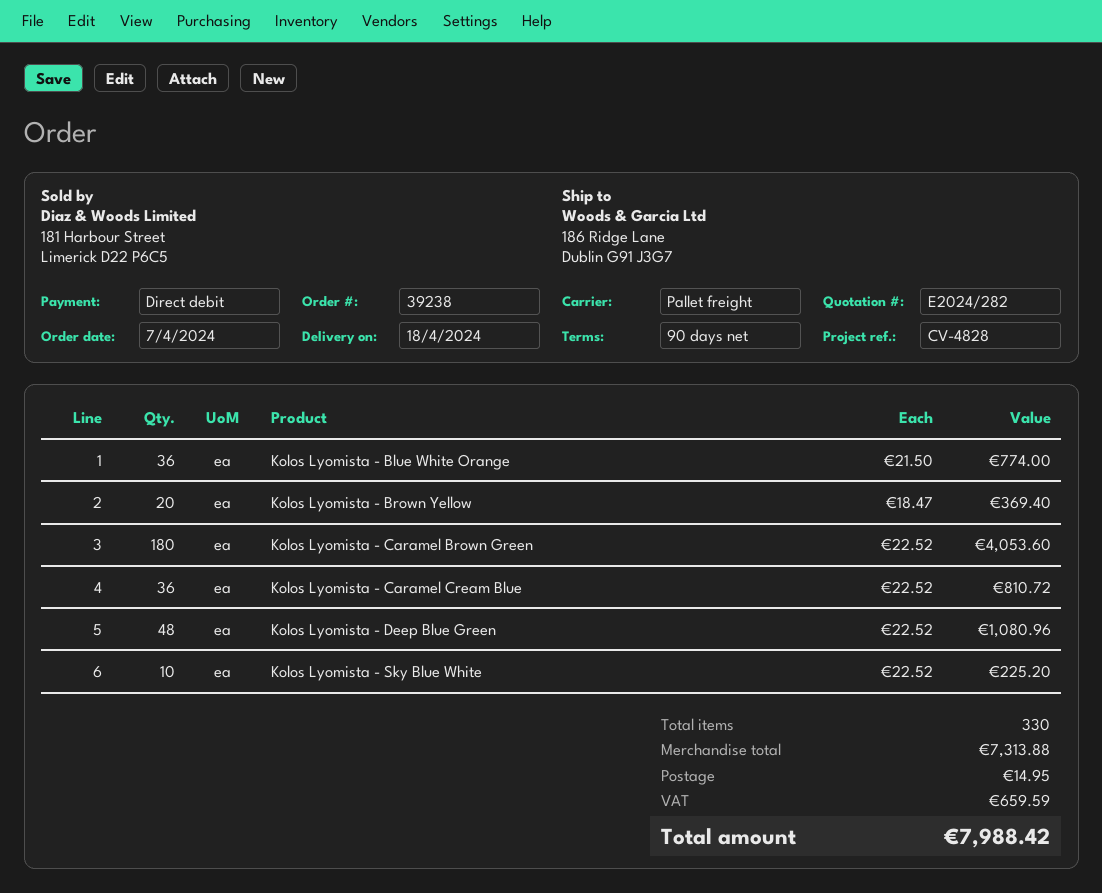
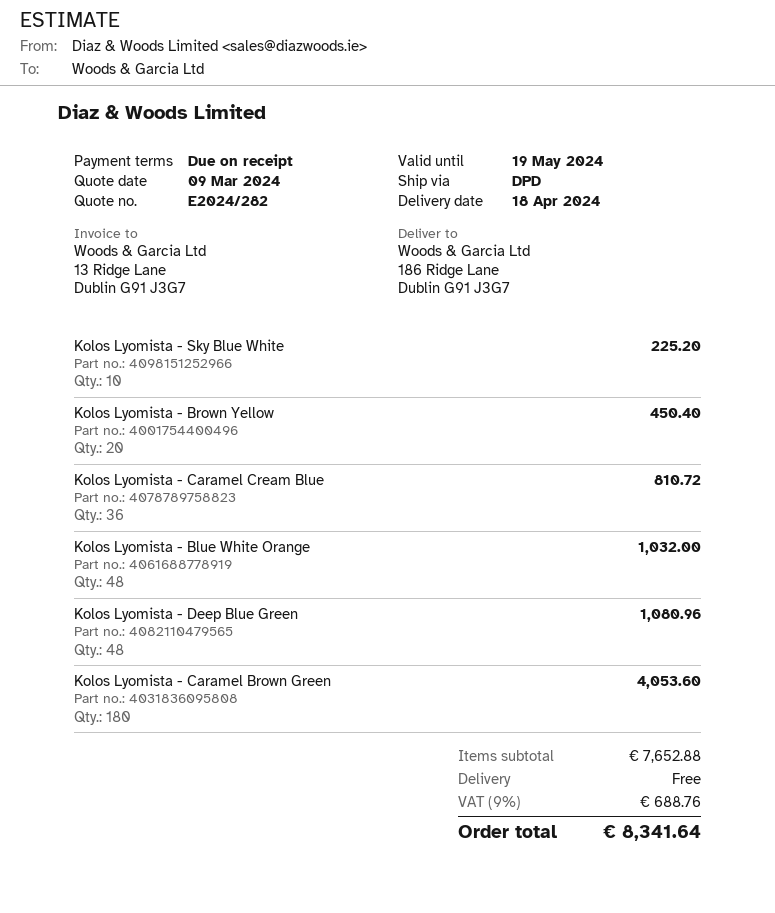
payment terms: 90 days -> on receipt
shipping method: pallet freight -> DPD
Kolos Lyomista - Blue White Orange: 36 for 774.00 -> 48 for 1032.00
Kolos Lyomista - Brown Yellow: 20 for 369.40 -> 20 for 450.40
subtotal: 7313.88 -> 7652.88
shipping: 14.95 -> 0.00
tax: 659.59 -> 688.76
total: 7988.42 -> 8341.64

